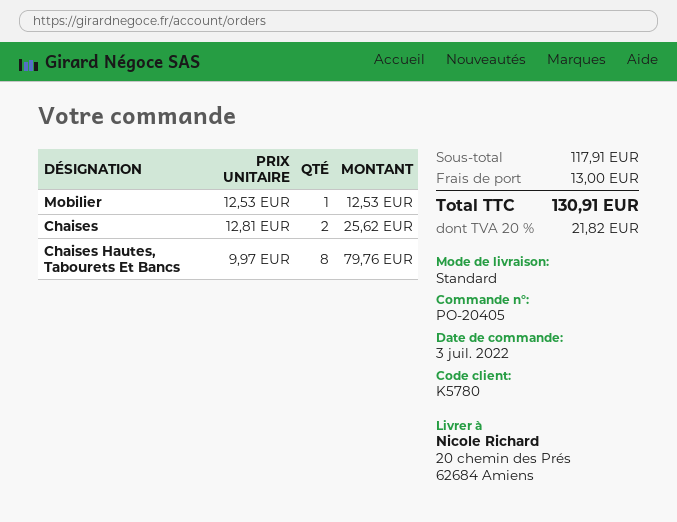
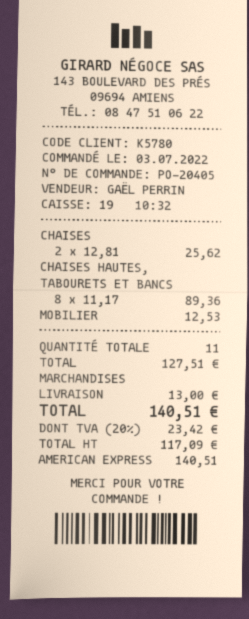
Chaises Hautes, Tabourets Et Bancs: 8 x 9.97 = 79.76 -> 8 x 11.17 = 89.36
subtotal: 117.91 -> 127.51
tax: 20% = 21.82 -> 20% = 23.42
total: 130.91 -> 140.51

